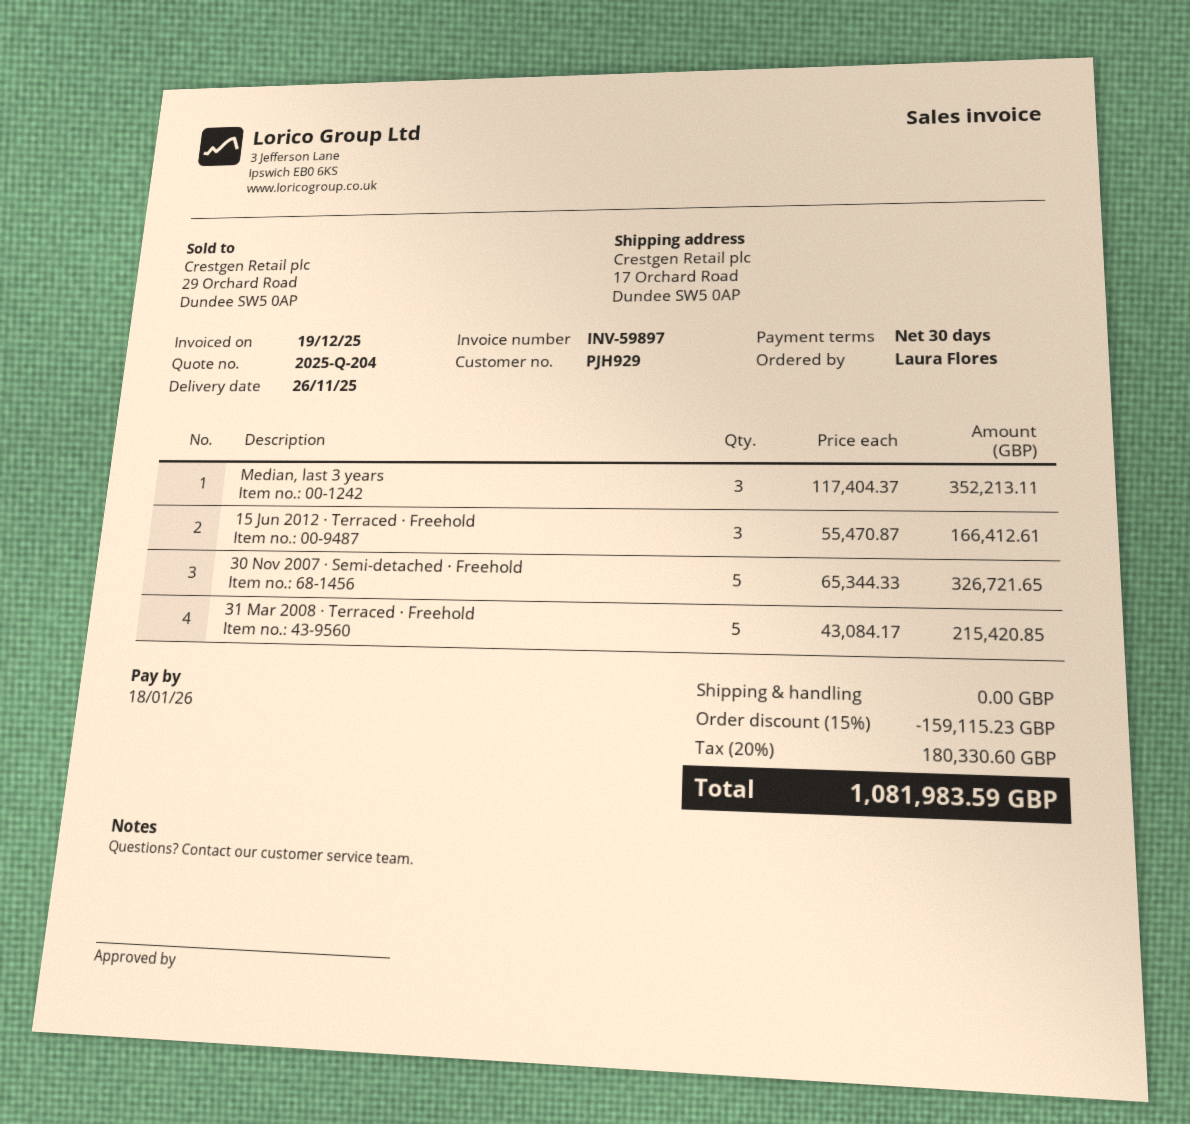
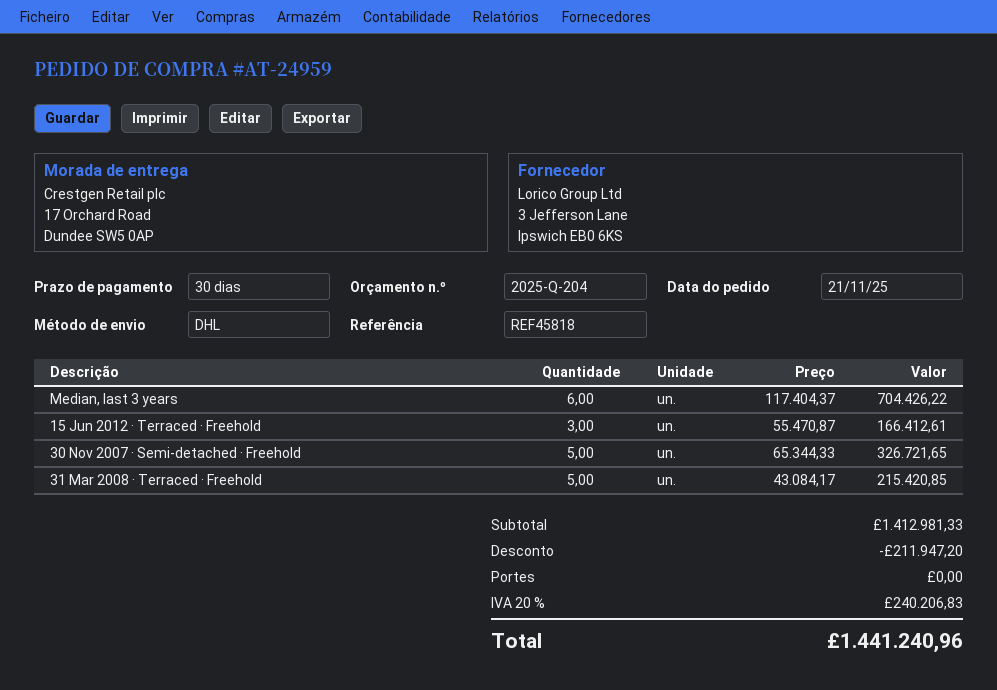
Median, last 3 years: 3 x 117404.37 = 352213.11 -> 6 x 117404.37 = 704426.22
discount: 159115.23 -> 211947.20
tax: 20% = 180330.60 -> 20% = 240206.83
total: 1081983.59 -> 1441240.96

